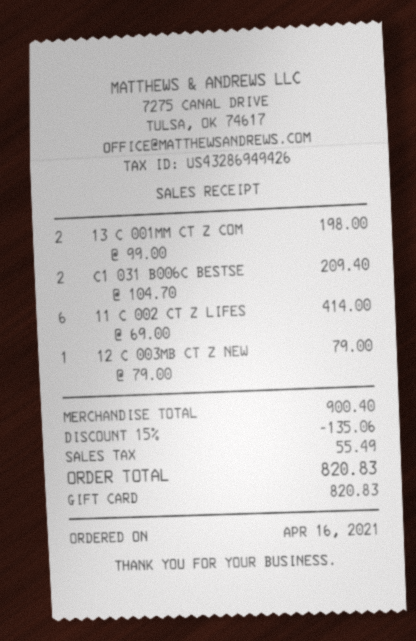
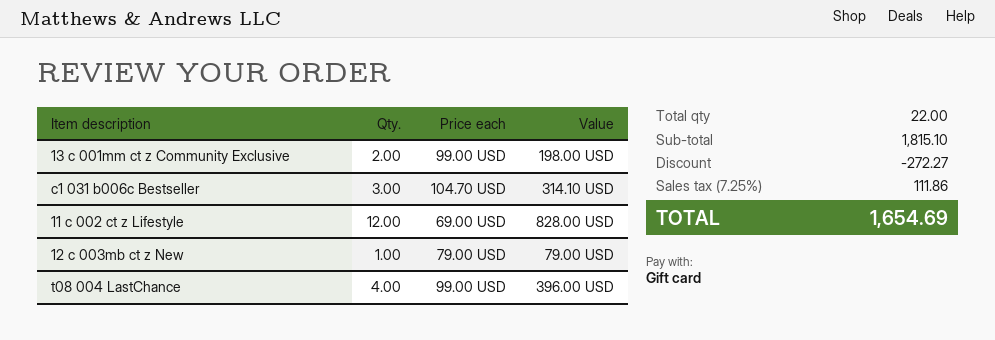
C1 031 B006C BESTSE: 2 x 104.70 = 209.40 -> 3 x 104.70 = 314.10
11 C 002 CT Z LIFES: 6 x 69.00 = 414.00 -> 12 x 69.00 = 828.00
t08 004 LastChance: none -> 4 x 99.00 = 396.00
subtotal: 900.40 -> 1815.10
discount: 135.06 -> 272.27
tax: 55.49 -> 111.86
total: 820.83 -> 1654.69

